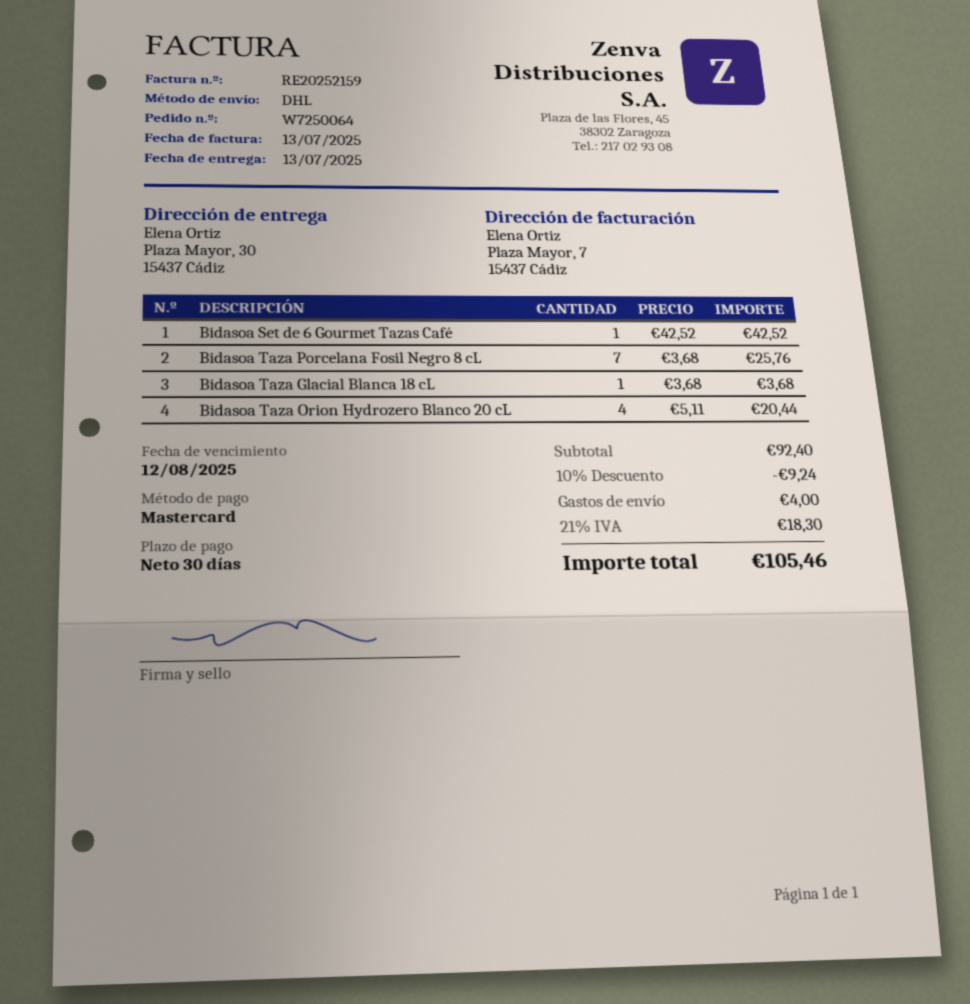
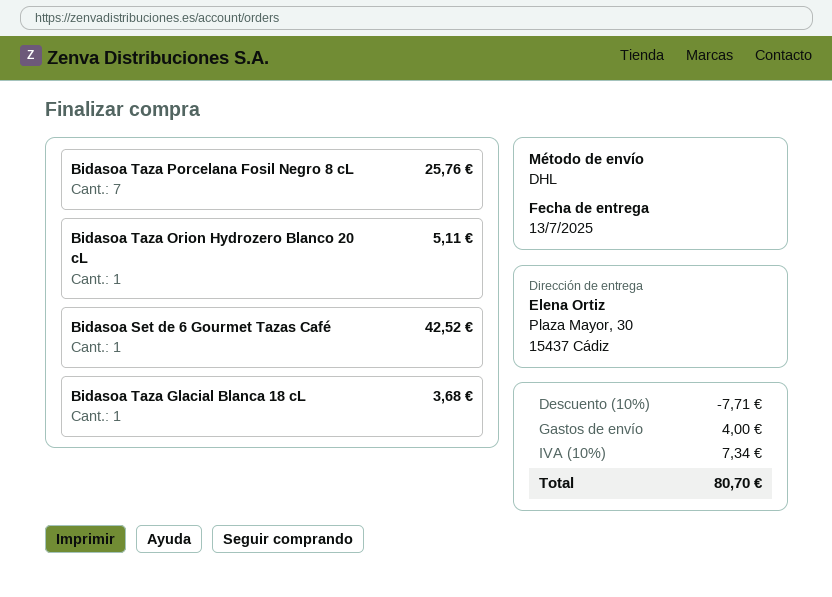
Bidasoa Taza Orion Hydrozero Blanco 20 cL: 4 for 20.44 -> 1 for 5.11
discount: 10% = 9.24 -> 10% = 7.71
tax: 21% = 18.30 -> 10% = 7.34
total: 105.46 -> 80.70

